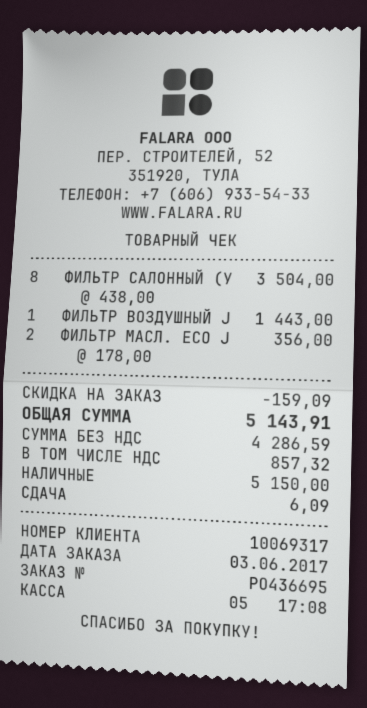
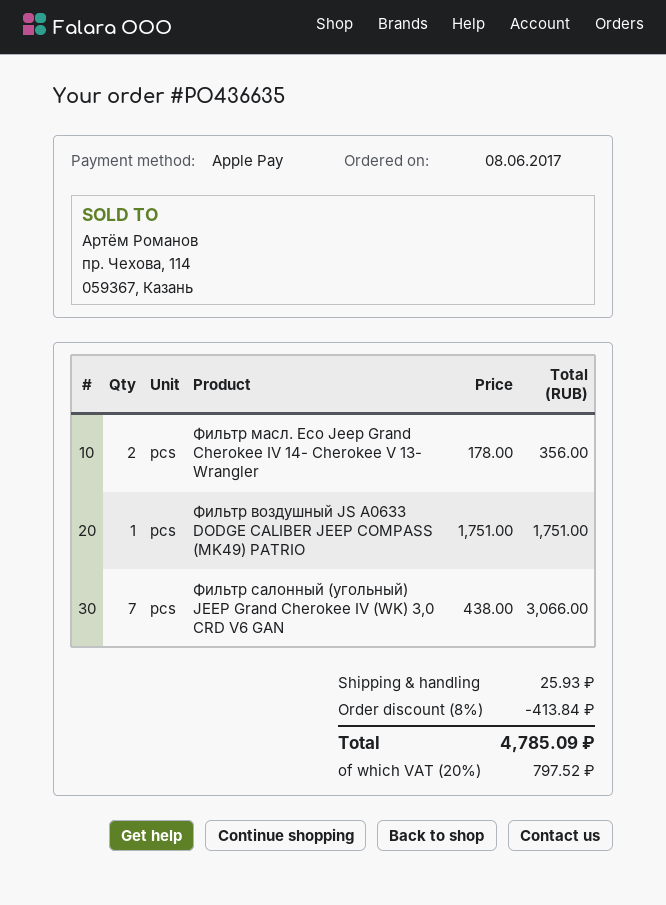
order number: PO436695 -> PO436635
order date: 2017-06-03 -> 2017-06-08
payment method: cash -> Apple Pay
ФИЛЬТР САЛОННЫЙ (У: 8 x 438.00 = 3504.00 -> 7 x 438.00 = 3066.00
ФИЛЬТР ВОЗДУШНЫЙ J: 1 x 1443.00 = 1443.00 -> 1 x 1751.00 = 1751.00
discount: 159.09 -> 413.84
shipping: none -> 25.93
tax: 857.32 -> 797.52
total: 5143.91 -> 4785.09

